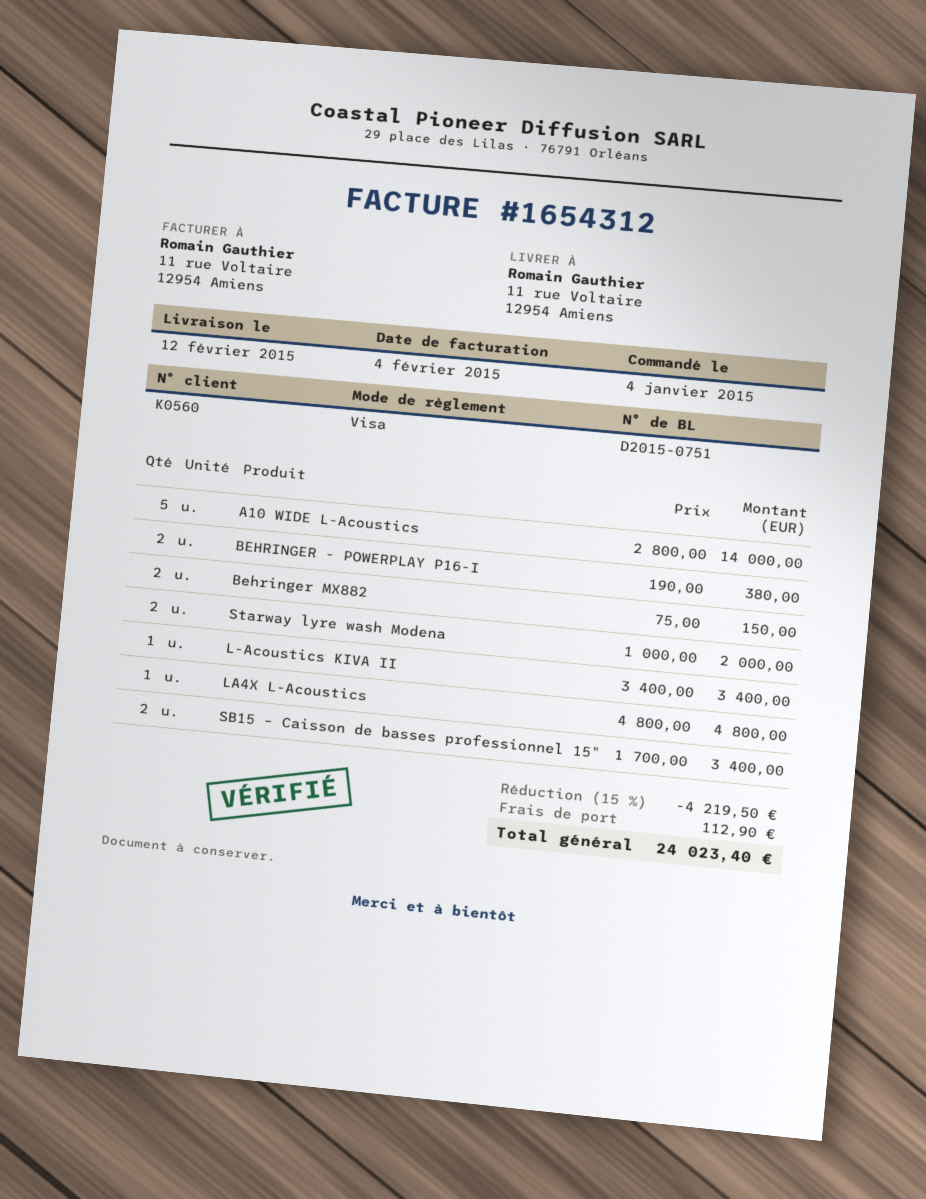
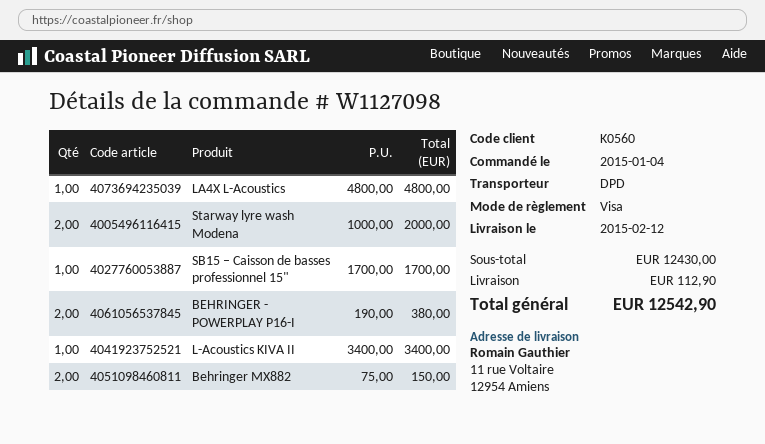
A10 WIDE L-Acoustics: 5 x 2800.00 = 14000.00 -> none
SB15 – Caisson de basses professionnel 15": 2 x 1700.00 = 3400.00 -> 1 x 1700.00 = 1700.00
discount: 15% = 4219.50 -> none
total: 24023.40 -> 12542.90

